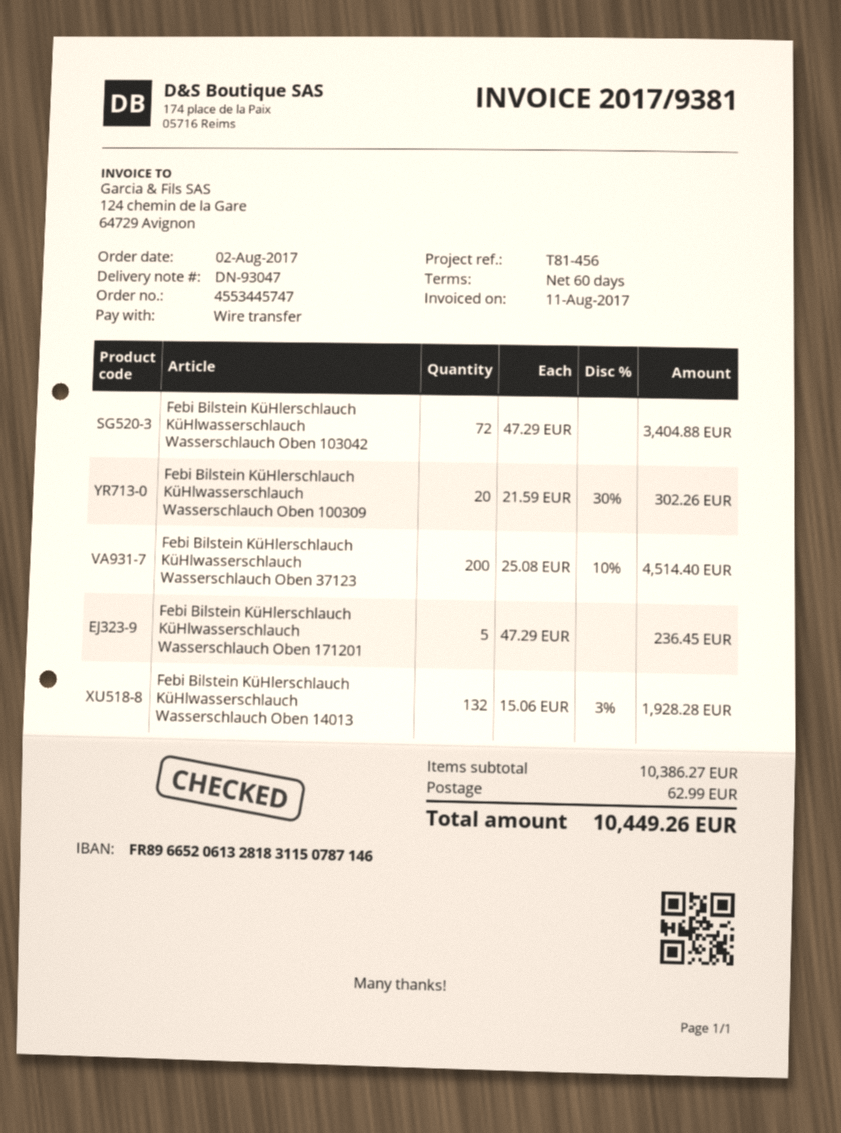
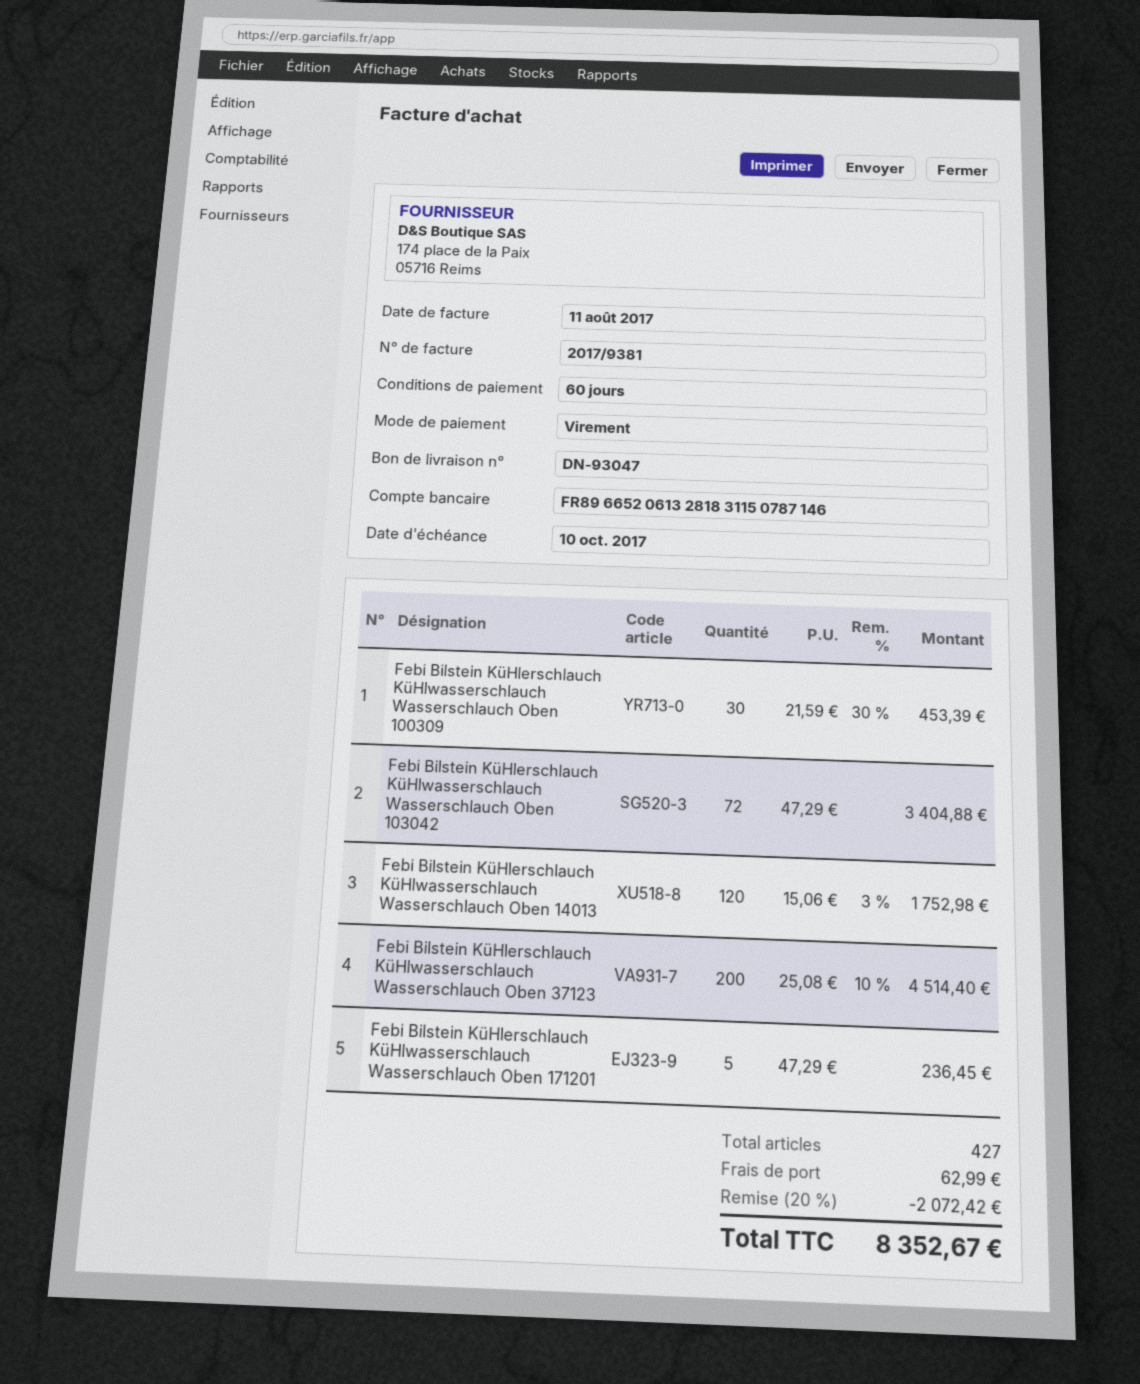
Febi Bilstein KüHlerschlauch KüHlwasserschlauch Wasserschlauch Oben 100309: 20 x 21.59 - 30% = 302.26 -> 30 x 21.59 - 30% = 453.39
Febi Bilstein KüHlerschlauch KüHlwasserschlauch Wasserschlauch Oben 14013: 132 x 15.06 - 3% = 1928.28 -> 120 x 15.06 - 3% = 1752.98
discount: none -> 20% = 2072.42
total: 10449.26 -> 8352.67

